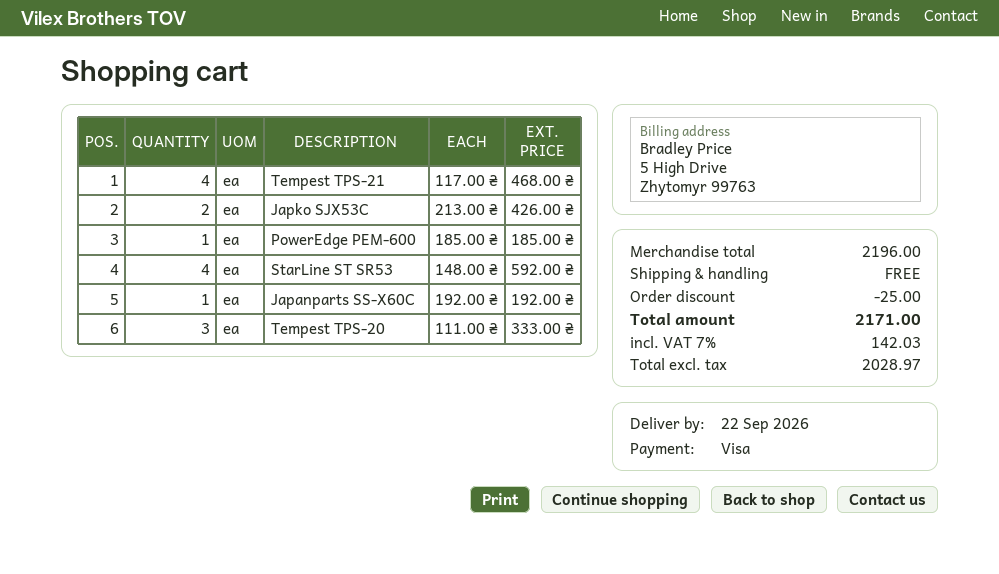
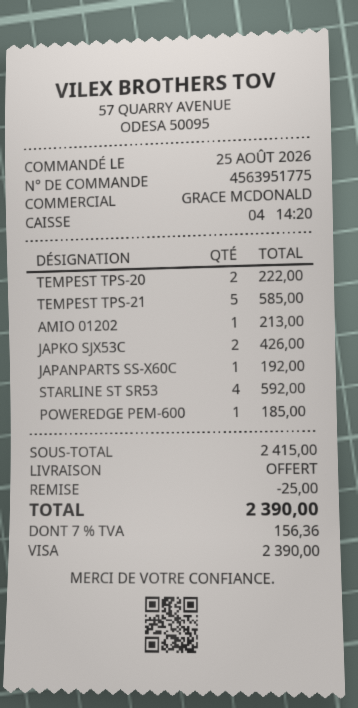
Tempest TPS-21: 4 for 468.00 -> 5 for 585.00
Tempest TPS-20: 3 for 333.00 -> 2 for 222.00
AMIO 01202: none -> 1 for 213.00
subtotal: 2196.00 -> 2415.00
tax: 7% = 142.03 -> 7% = 156.36
total: 2171.00 -> 2390.00

